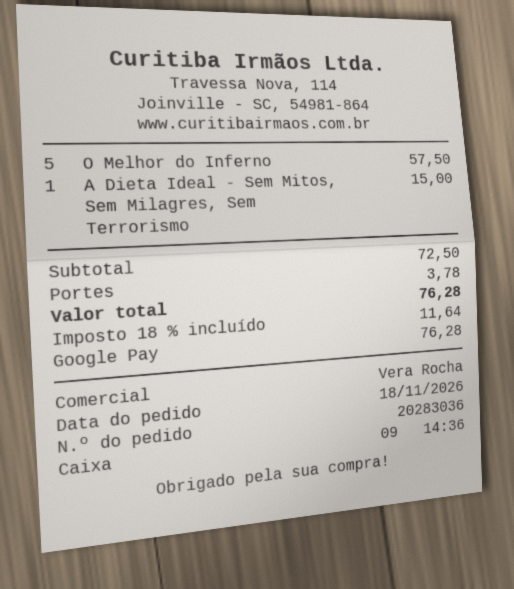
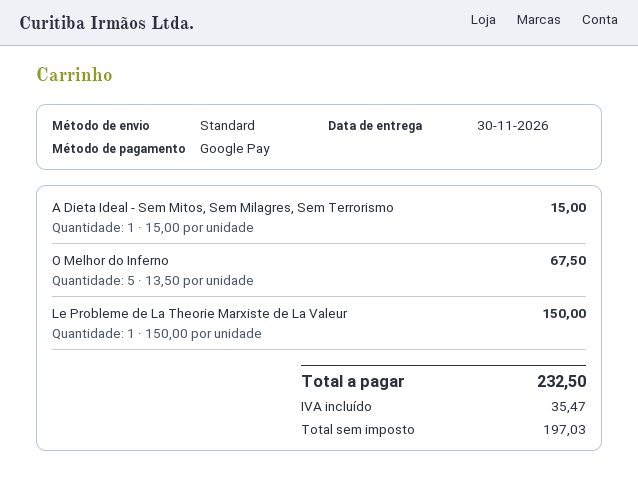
O Melhor do Inferno: 5 for 57.50 -> 5 for 67.50
Le Probleme de La Theorie Marxiste de La Valeur: none -> 1 for 150.00
shipping: 3.78 -> none
tax: 11.64 -> 35.47
total: 76.28 -> 232.50

